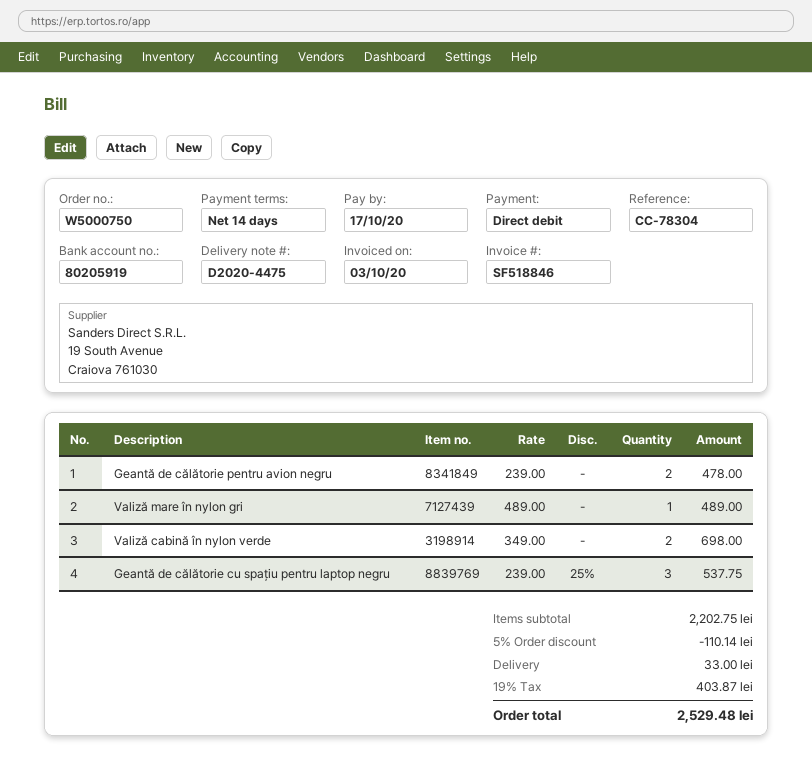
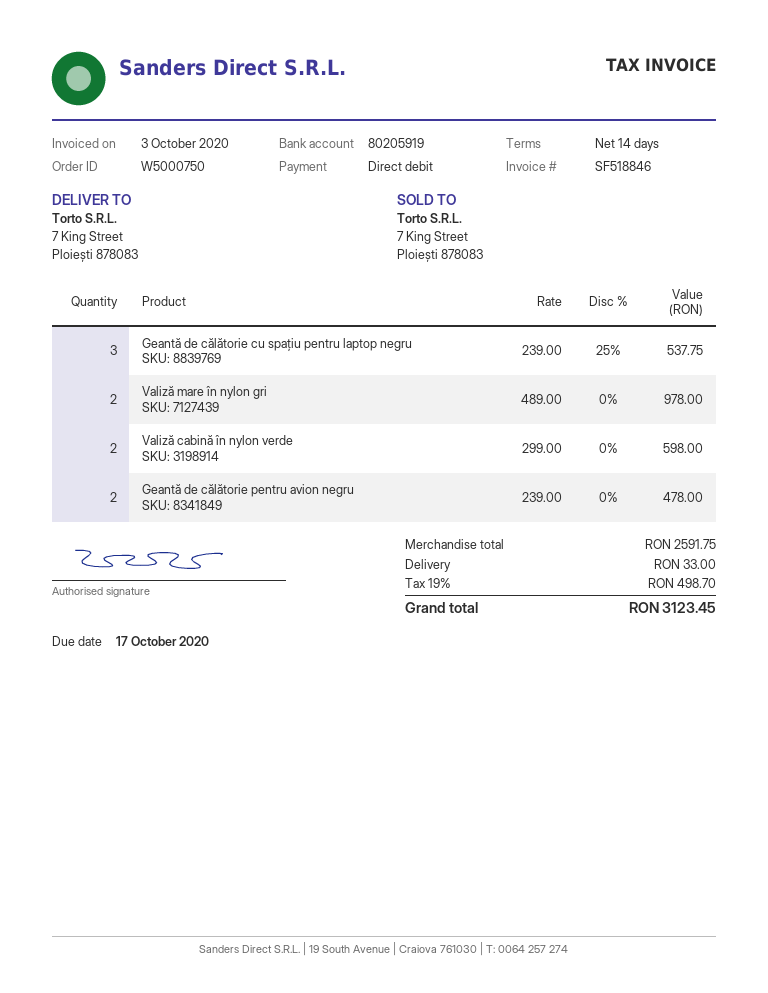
Valiză mare în nylon gri: 1 x 489.00 = 489.00 -> 2 x 489.00 = 978.00
Valiză cabină în nylon verde: 2 x 349.00 = 698.00 -> 2 x 299.00 = 598.00
subtotal: 2202.75 -> 2591.75
discount: 5% = 110.14 -> none
tax: 19% = 403.87 -> 19% = 498.70
total: 2529.48 -> 3123.45

